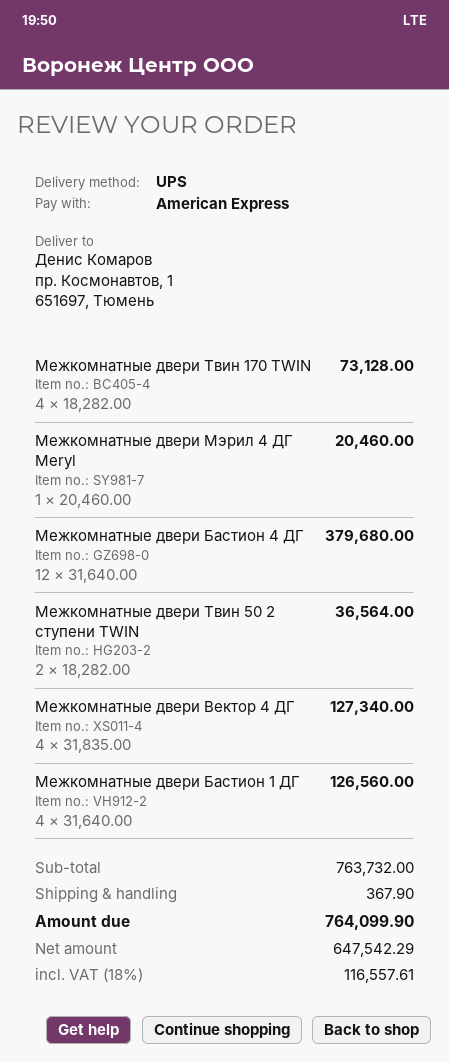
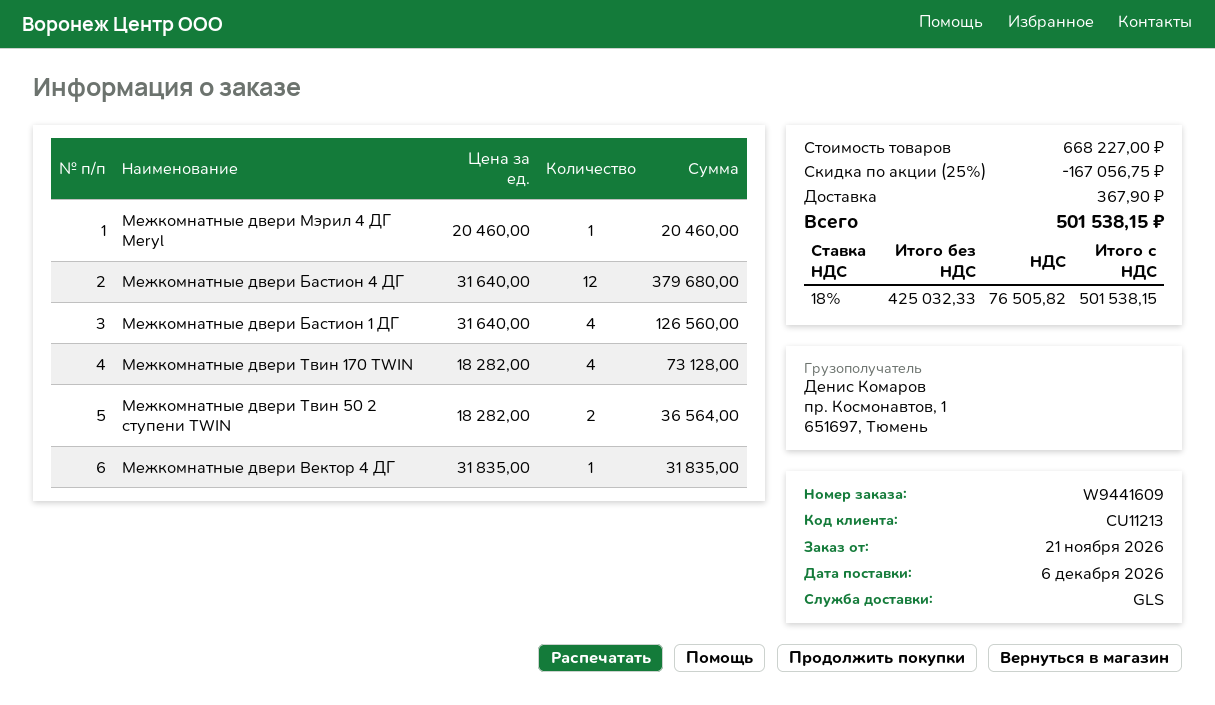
shipping method: UPS -> GLS
Межкомнатные двери Вектор 4 ДГ: 4 x 31835.00 = 127340.00 -> 1 x 31835.00 = 31835.00
subtotal: 763732.00 -> 668227.00
discount: none -> 25% = 167056.75
net: 647542.29 -> 425032.33
tax: 18% = 116557.61 -> 18% = 76505.82
total: 764099.90 -> 501538.15

